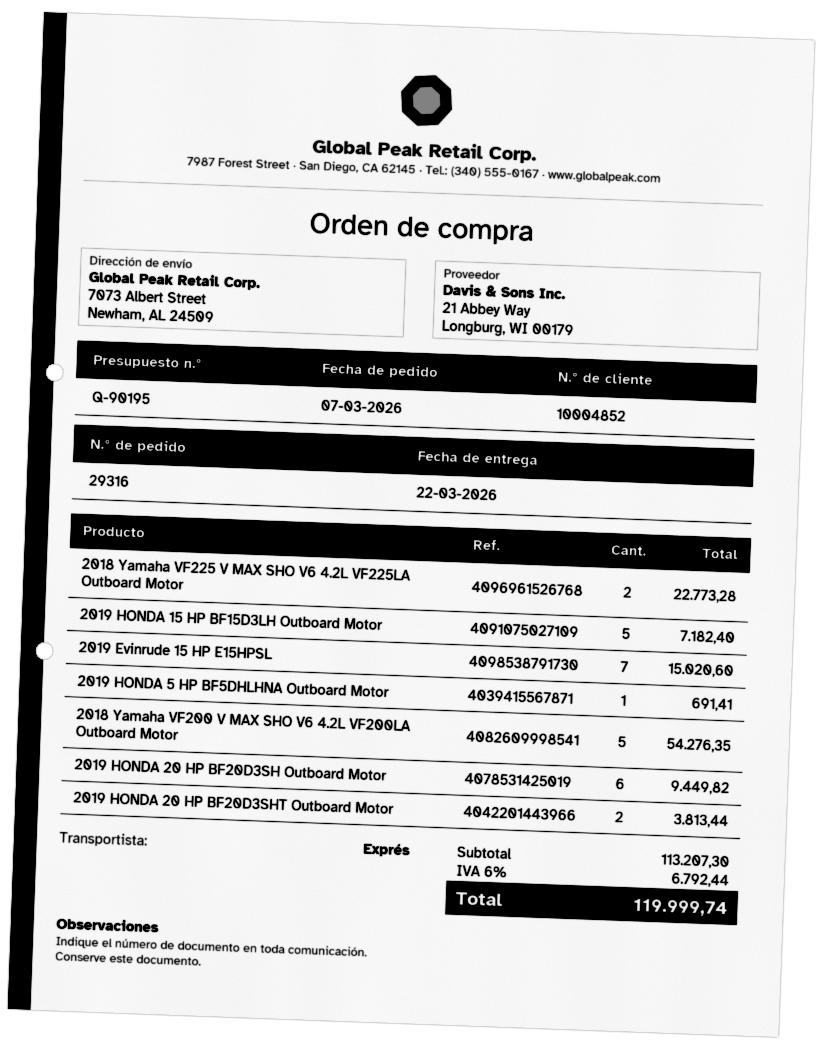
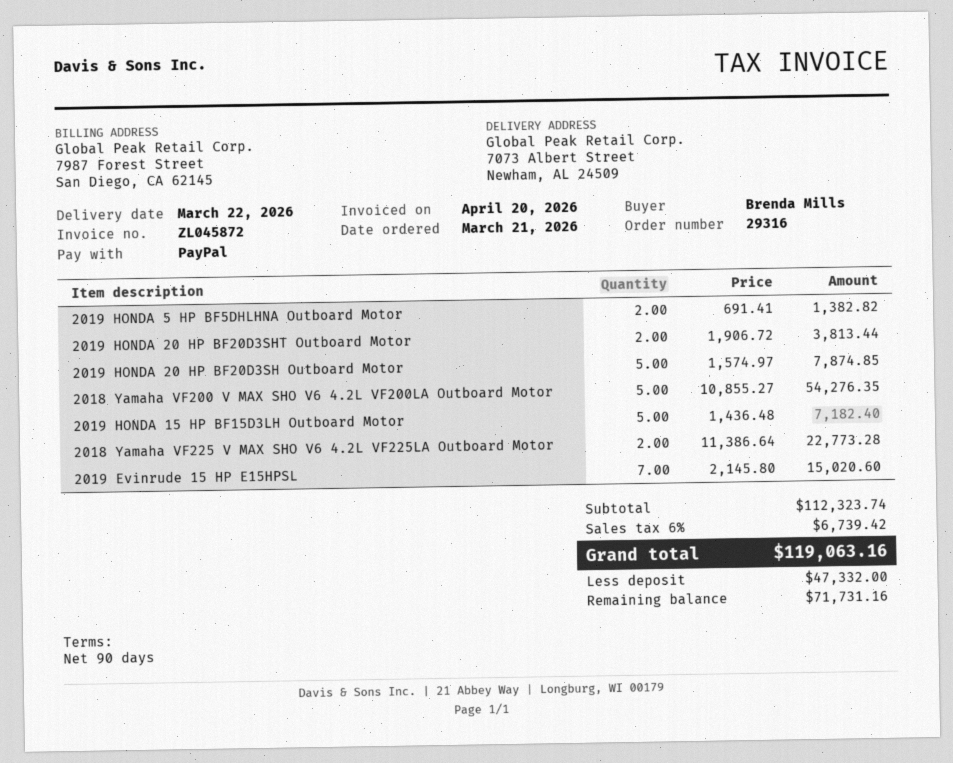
order date: 2026-03-07 -> 2026-03-21
2019 HONDA 5 HP BF5DHLHNA Outboard Motor: 1 for 691.41 -> 2 for 1382.82
2019 HONDA 20 HP BF20D3SH Outboard Motor: 6 for 9449.82 -> 5 for 7874.85
subtotal: 113207.30 -> 112323.74
tax: 6% = 6792.44 -> 6% = 6739.42
total: 119999.74 -> 119063.16

